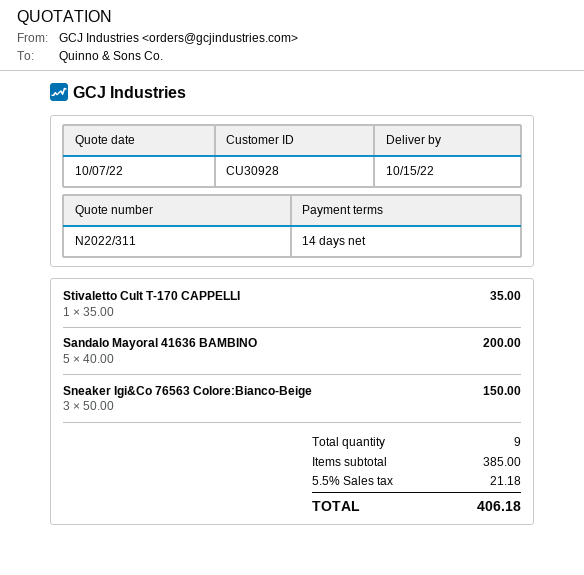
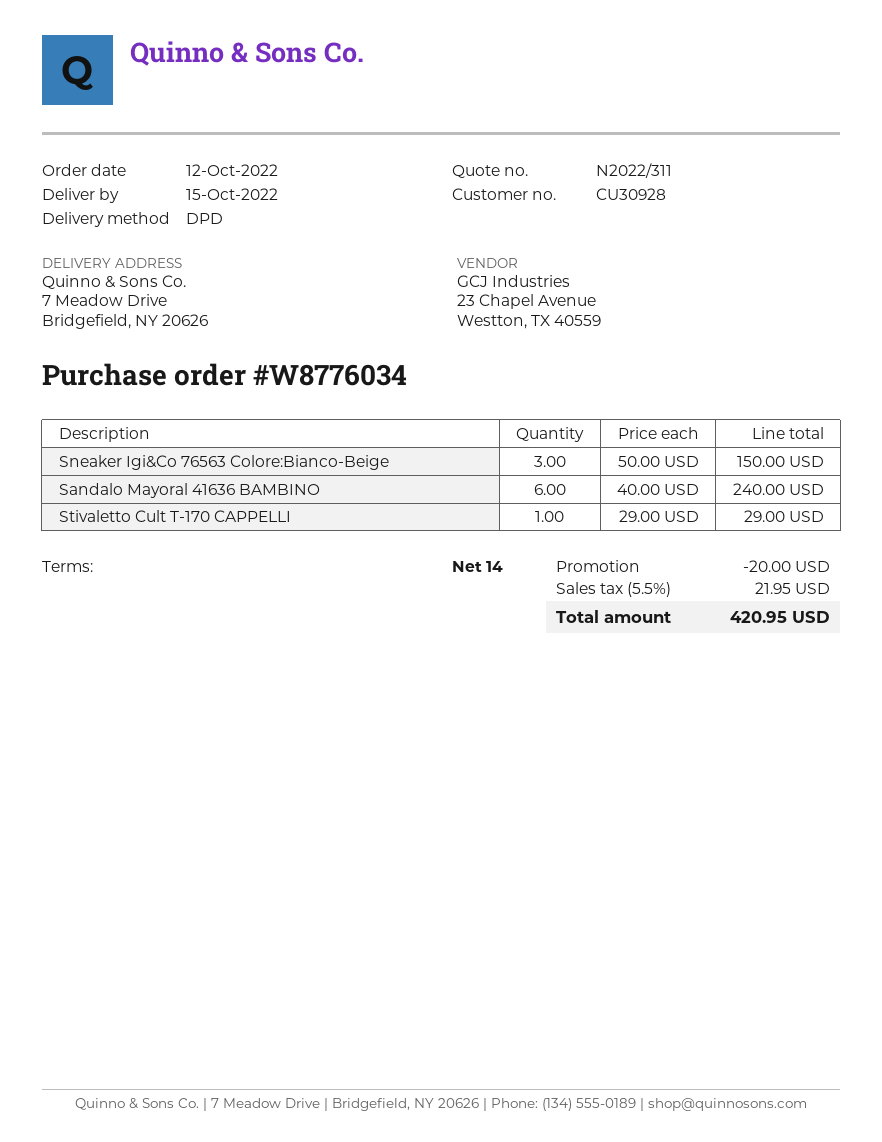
Stivaletto Cult T-170 CAPPELLI: 1 x 35.00 = 35.00 -> 1 x 29.00 = 29.00
Sandalo Mayoral 41636 BAMBINO: 5 x 40.00 = 200.00 -> 6 x 40.00 = 240.00
discount: none -> 20.00
tax: 5.5% = 21.18 -> 5.5% = 21.95
total: 406.18 -> 420.95

